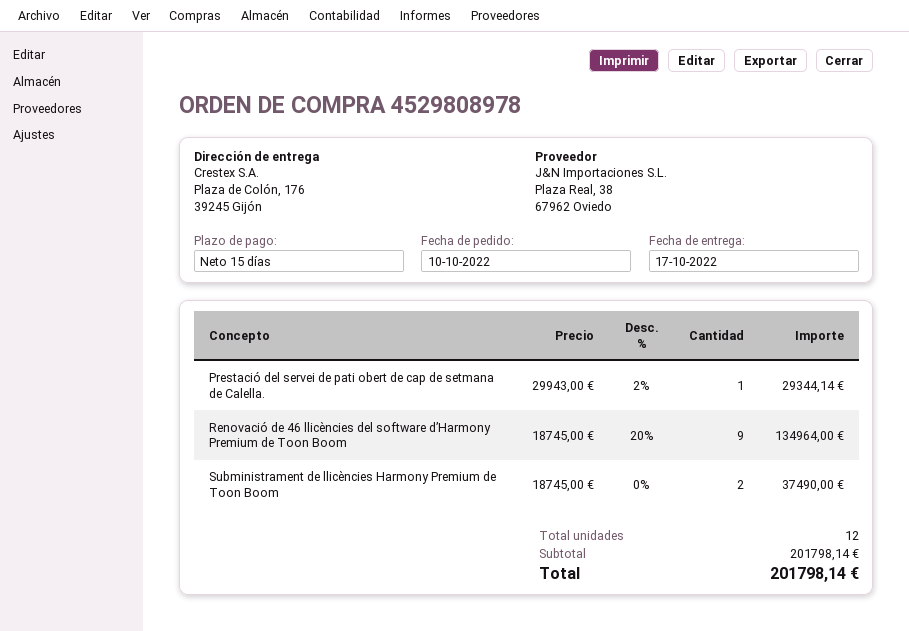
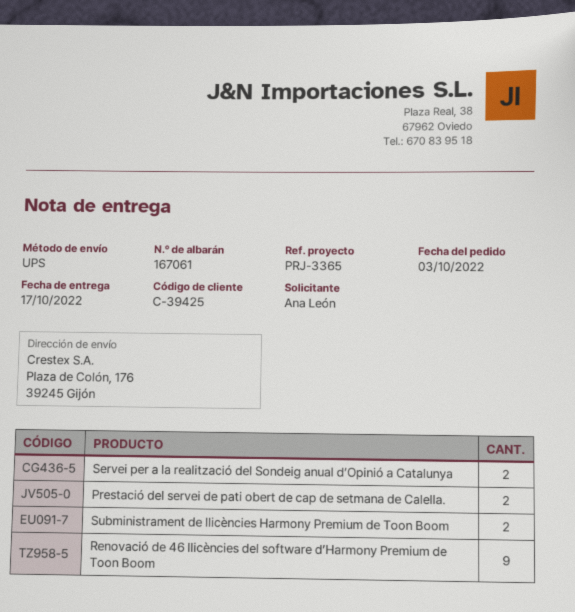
order date: 2022-10-10 -> 2022-10-03
Prestació del servei de pati obert de cap de setmana de Calella.: 1 -> 2
Servei per a la realització del Sondeig anual d’Opinió a Catalunya: none -> 2

